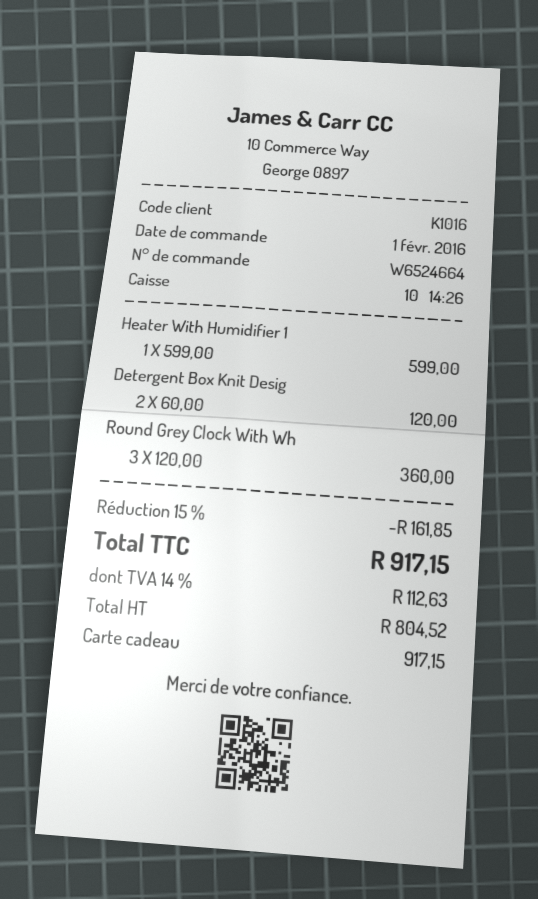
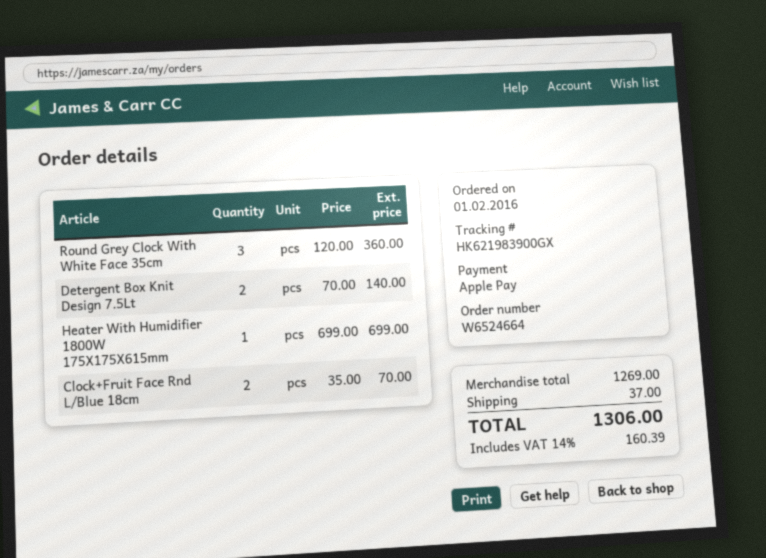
payment method: gift card -> Apple Pay
Heater With Humidifier 1: 1 x 599.00 = 599.00 -> 1 x 699.00 = 699.00
Detergent Box Knit Desig: 2 x 60.00 = 120.00 -> 2 x 70.00 = 140.00
Clock+Fruit Face Rnd L/Blue 18cm: none -> 2 x 35.00 = 70.00
discount: 15% = 161.85 -> none
shipping: none -> 37.00
tax: 14% = 112.63 -> 14% = 160.39
total: 917.15 -> 1306.00

